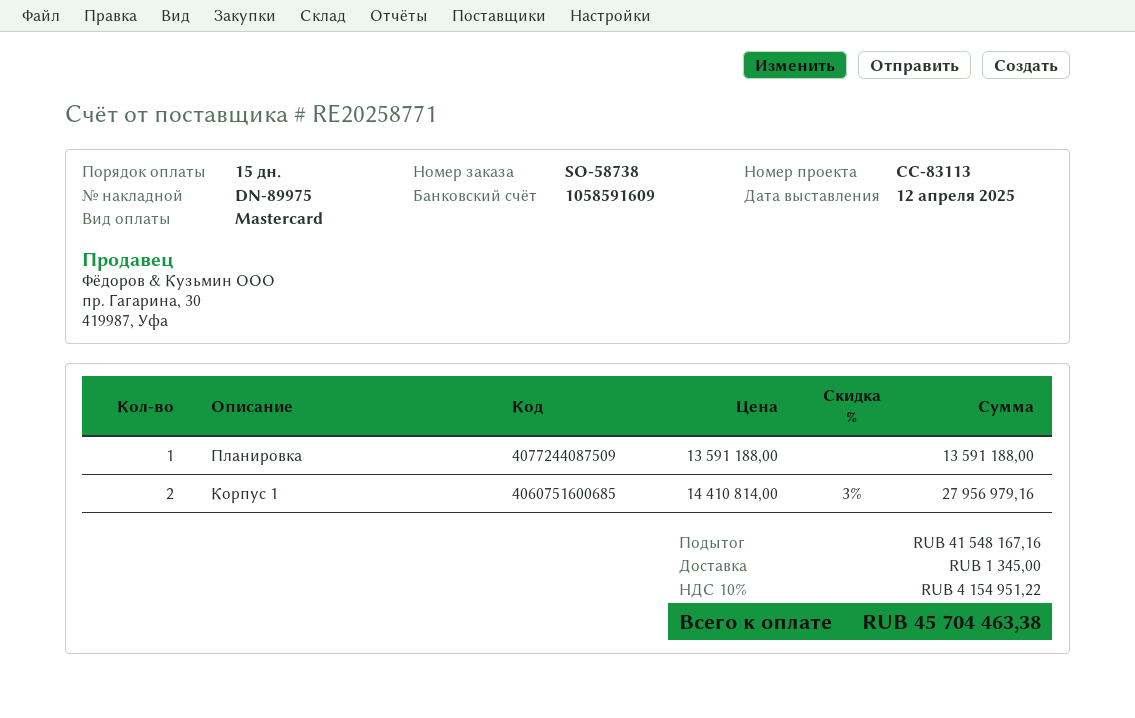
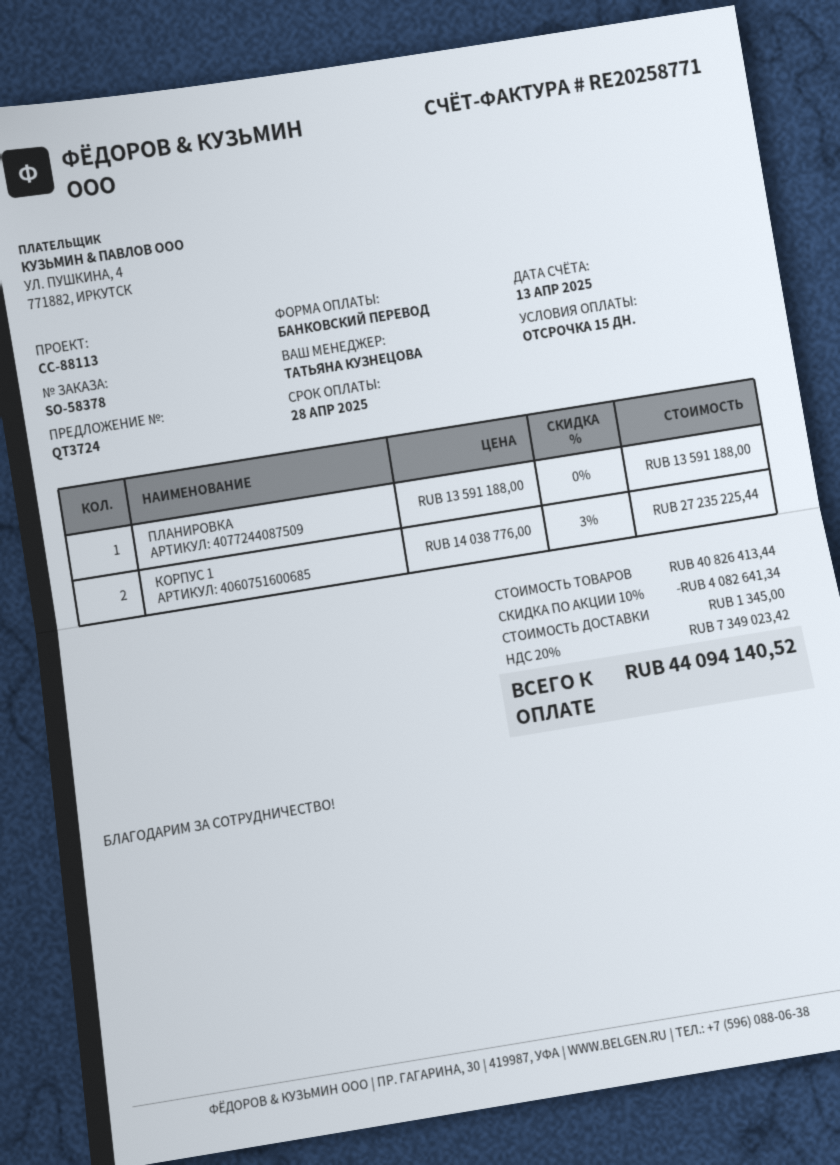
order number: SO-58738 -> SO-58378
invoice date: 2025-04-12 -> 2025-04-13
reference: CC-83113 -> CC-88113
payment method: Mastercard -> bank transfer
Корпус 1: 2 x 14410814.00 - 3% = 27956979.16 -> 2 x 14038776.00 - 3% = 27235225.44
subtotal: 41548167.16 -> 40826413.44
discount: none -> 10% = 4082641.34
tax: 10% = 4154951.22 -> 20% = 7349023.42
total: 45704463.38 -> 44094140.52

